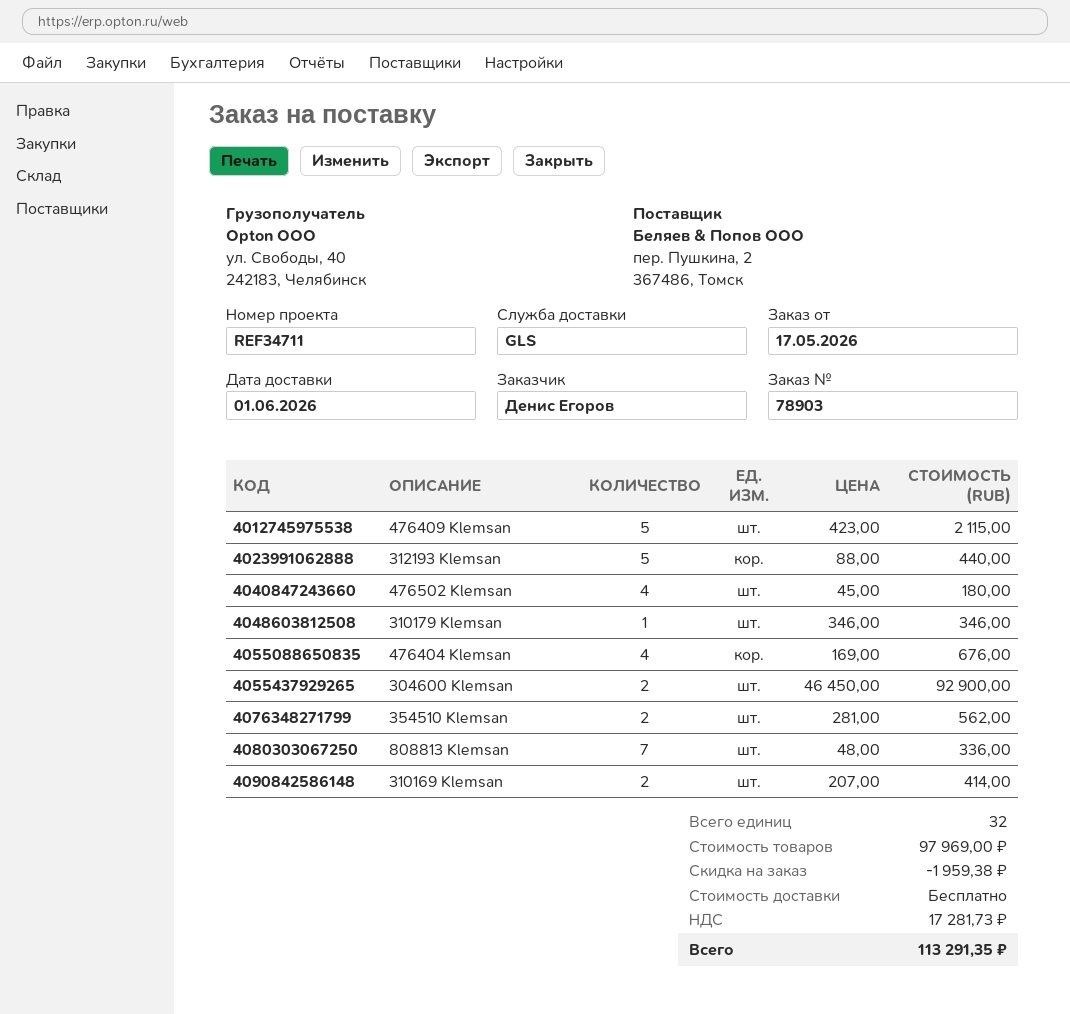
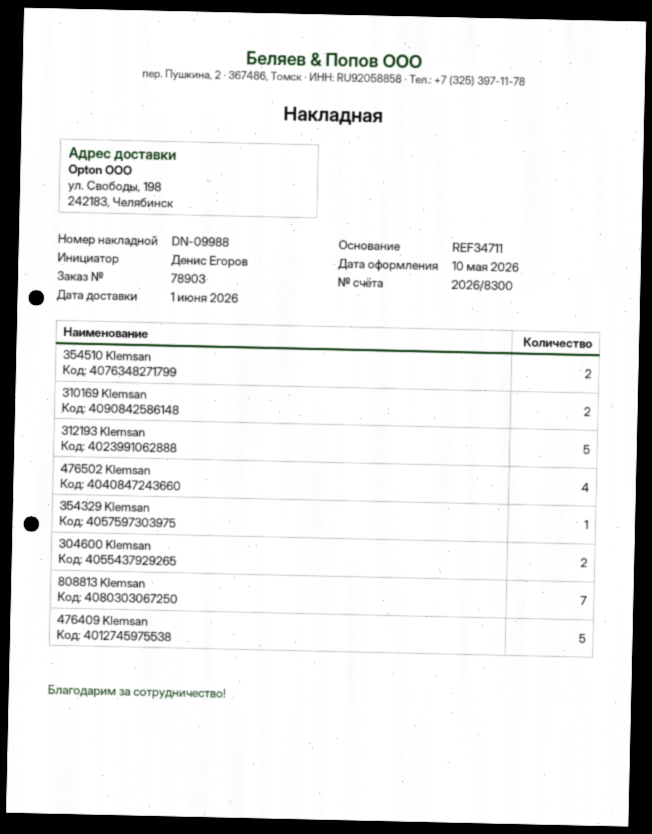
order date: 2026-05-17 -> 2026-05-10
ship to: ул. Свободы, 40, 242183, Челябинск -> ул. Свободы, 198, 242183, Челябинск
310179 Klemsan: 1 -> none
476404 Klemsan: 4 -> none
354329 Klemsan: none -> 1

